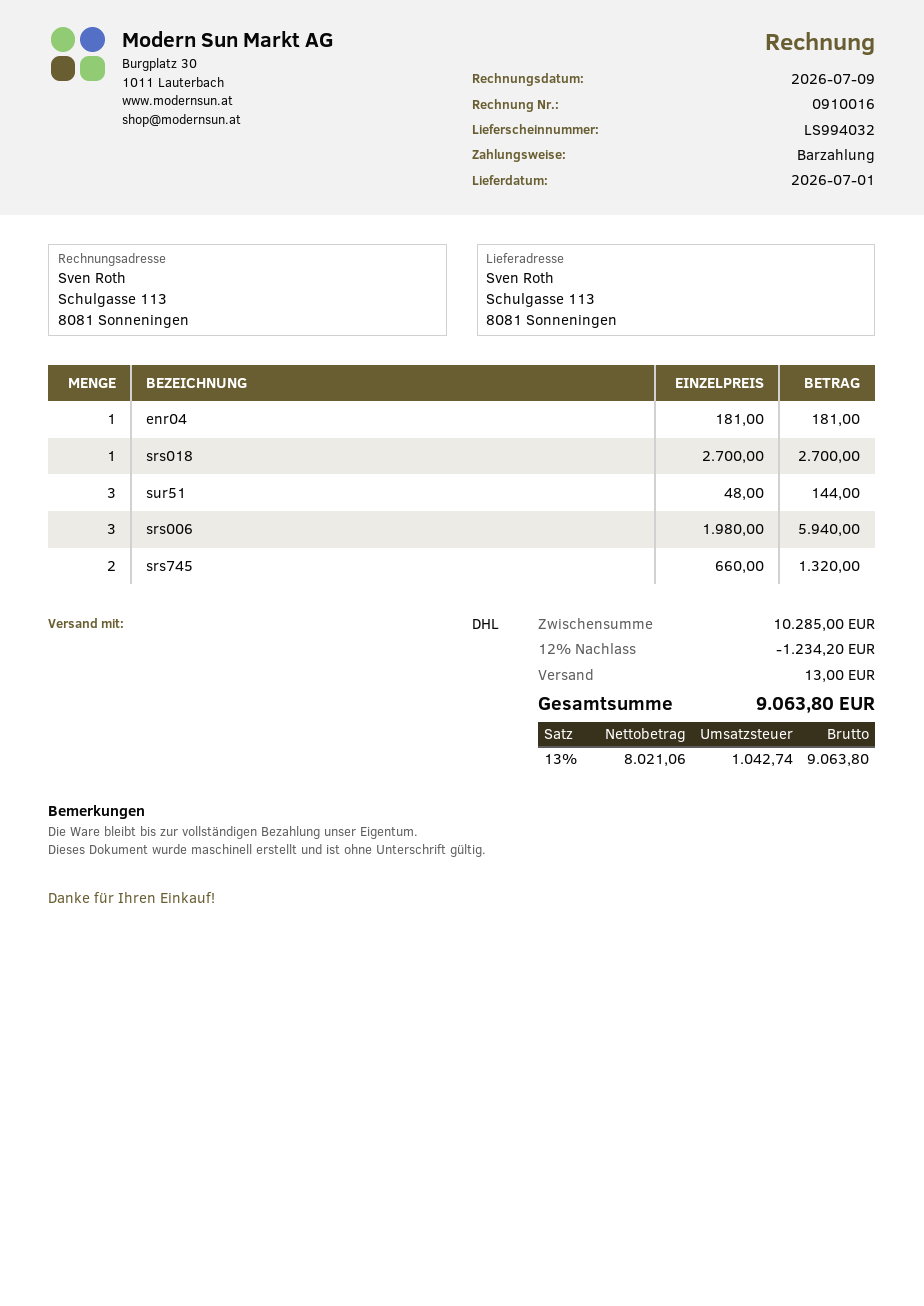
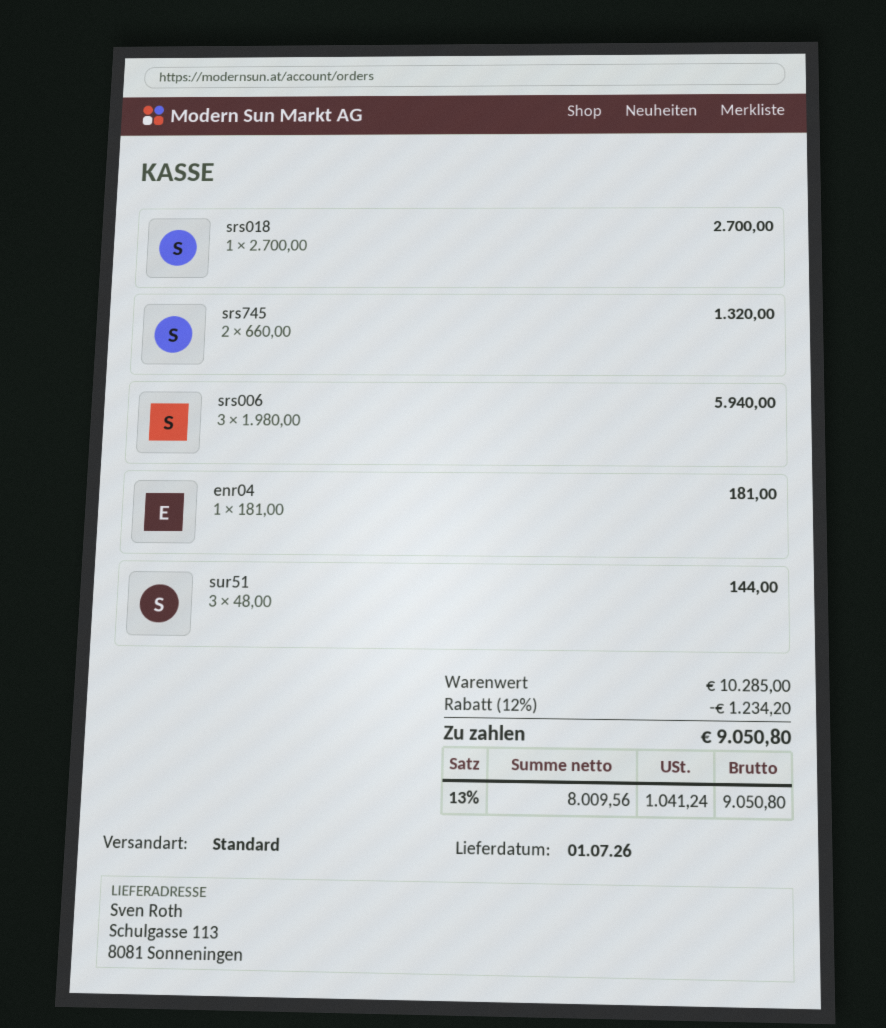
shipping method: DHL -> standard
shipping: 13.00 -> none
net: 8021.06 -> 8009.56
tax: 13% = 1042.74 -> 13% = 1041.24
total: 9063.80 -> 9050.80

